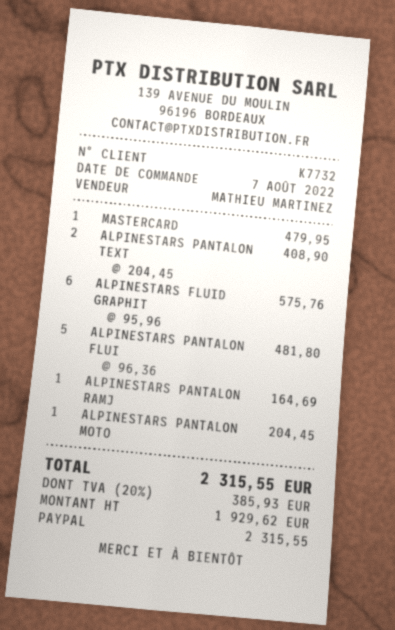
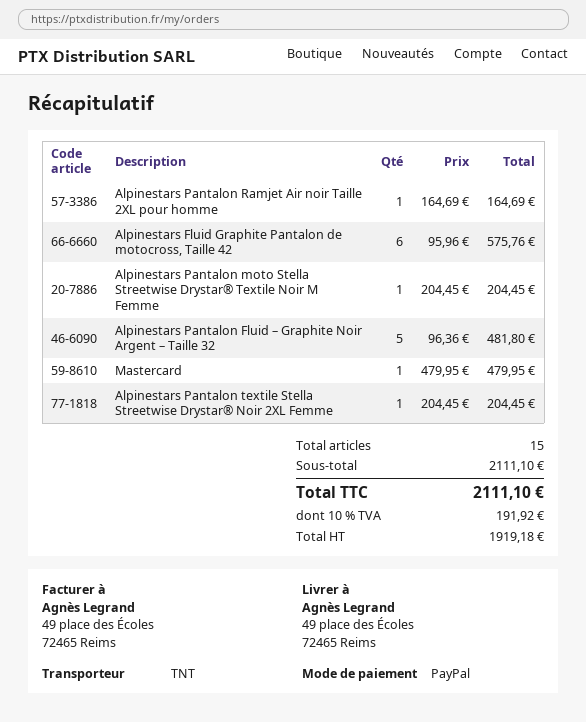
ALPINESTARS PANTALON TEXT: 2 x 204.45 = 408.90 -> 1 x 204.45 = 204.45
net: 1929.62 -> 1919.18
tax: 20% = 385.93 -> 10% = 191.92
total: 2315.55 -> 2111.10

